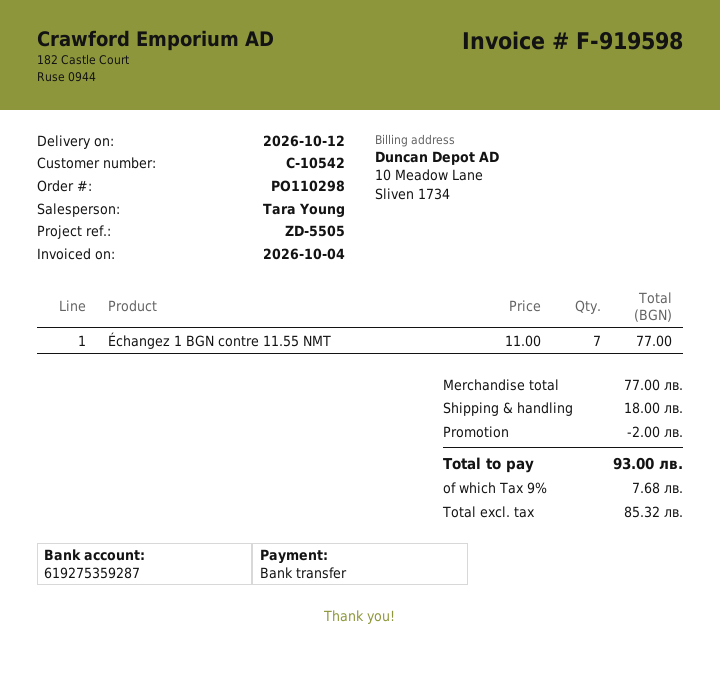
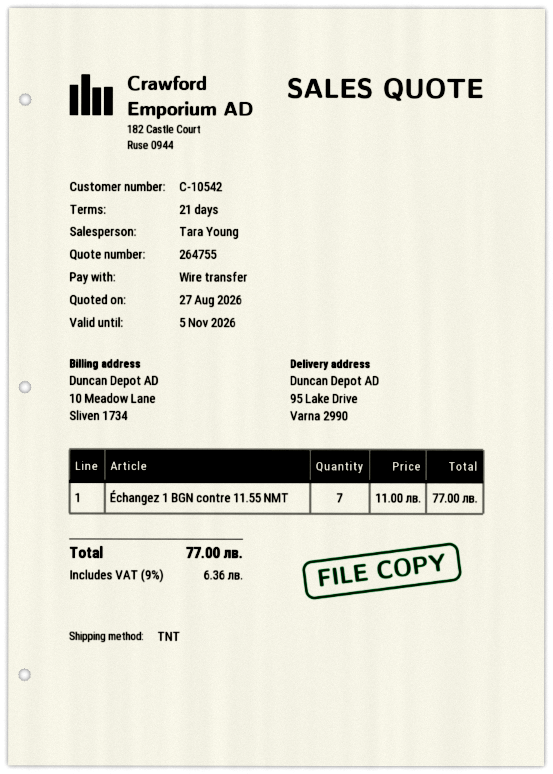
discount: 2.00 -> none
shipping: 18.00 -> none
tax: 9% = 7.68 -> 9% = 6.36
total: 93.00 -> 77.00

